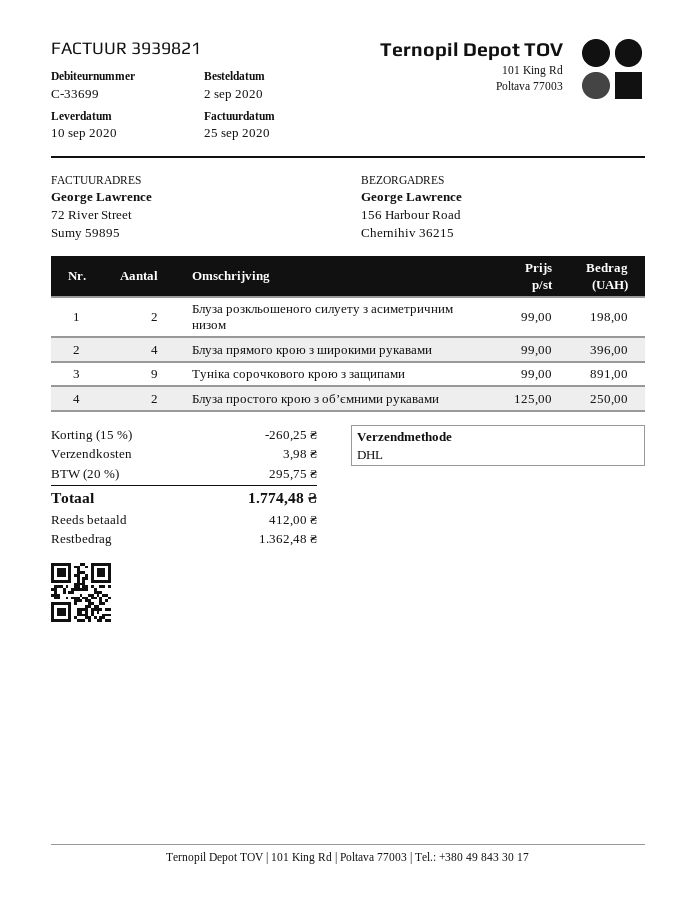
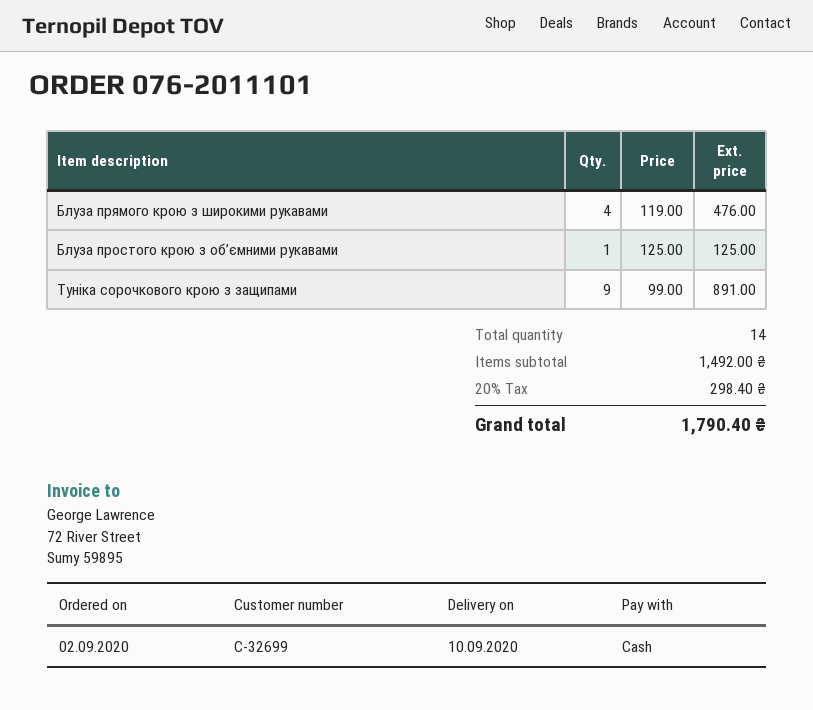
customer number: C-33699 -> C-32699
Блуза розкльошеного силуету з асиметричним низом: 2 x 99.00 = 198.00 -> none
Блуза прямого крою з широкими рукавами: 4 x 99.00 = 396.00 -> 4 x 119.00 = 476.00
Блуза простого крою з об’ємними рукавами: 2 x 125.00 = 250.00 -> 1 x 125.00 = 125.00
discount: 15% = 260.25 -> none
shipping: 3.98 -> none
tax: 20% = 295.75 -> 20% = 298.40
total: 1774.48 -> 1790.40

